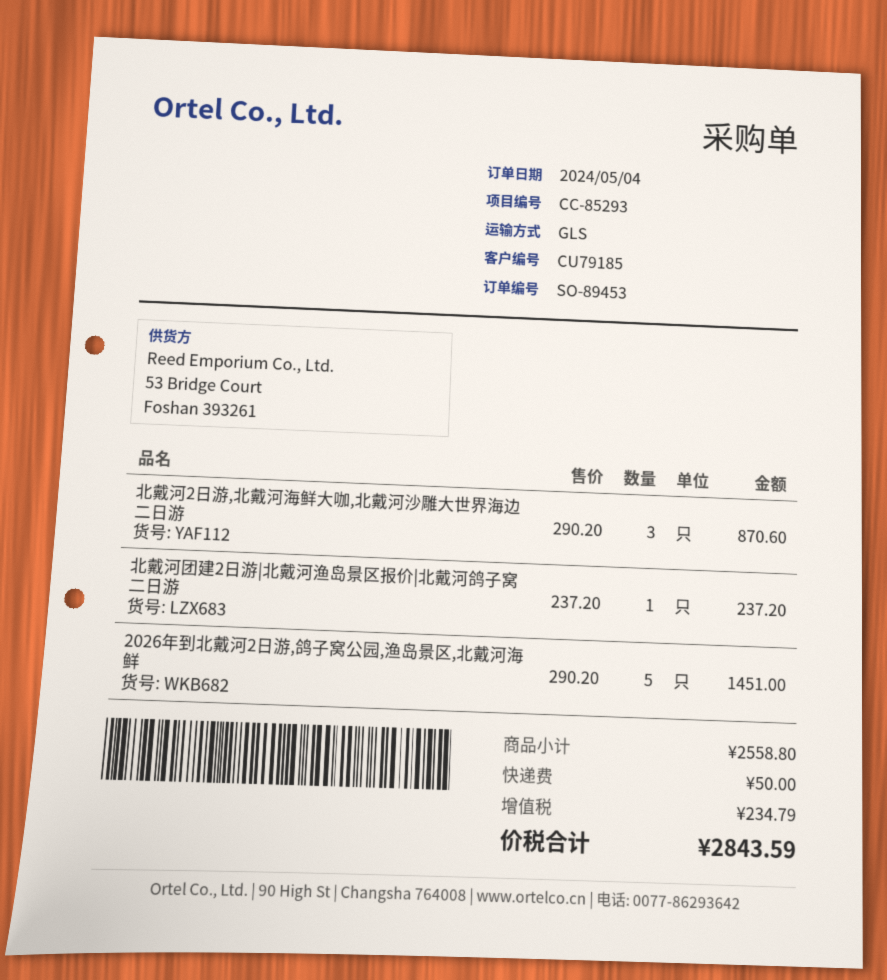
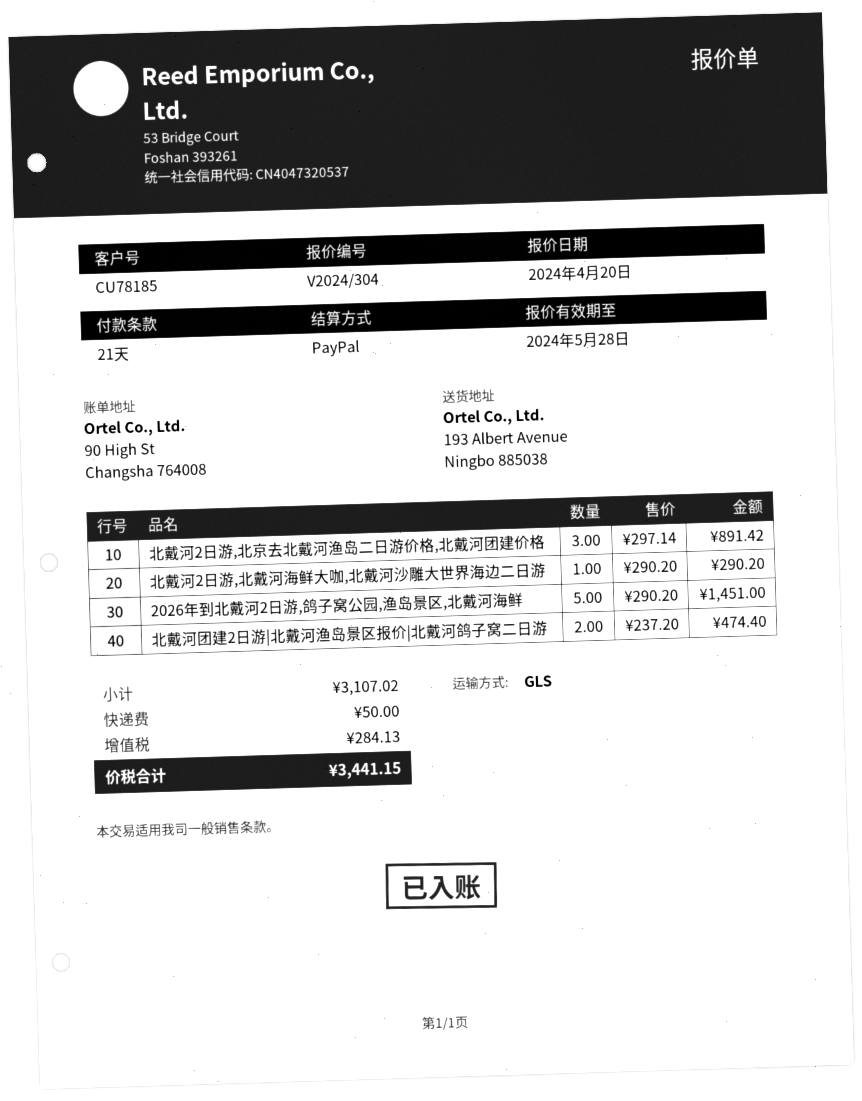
customer number: CU79185 -> CU78185
北戴河2日游,北戴河海鲜大咖,北戴河沙雕大世界海边二日游: 3 x 290.20 = 870.60 -> 1 x 290.20 = 290.20
北戴河团建2日游|北戴河渔岛景区报价|北戴河鸽子窝二日游: 1 x 237.20 = 237.20 -> 2 x 237.20 = 474.40
北戴河2日游,北京去北戴河渔岛二日游价格,北戴河团建价格: none -> 3 x 297.14 = 891.42
subtotal: 2558.80 -> 3107.02
tax: 234.79 -> 284.13
total: 2843.59 -> 3441.15

